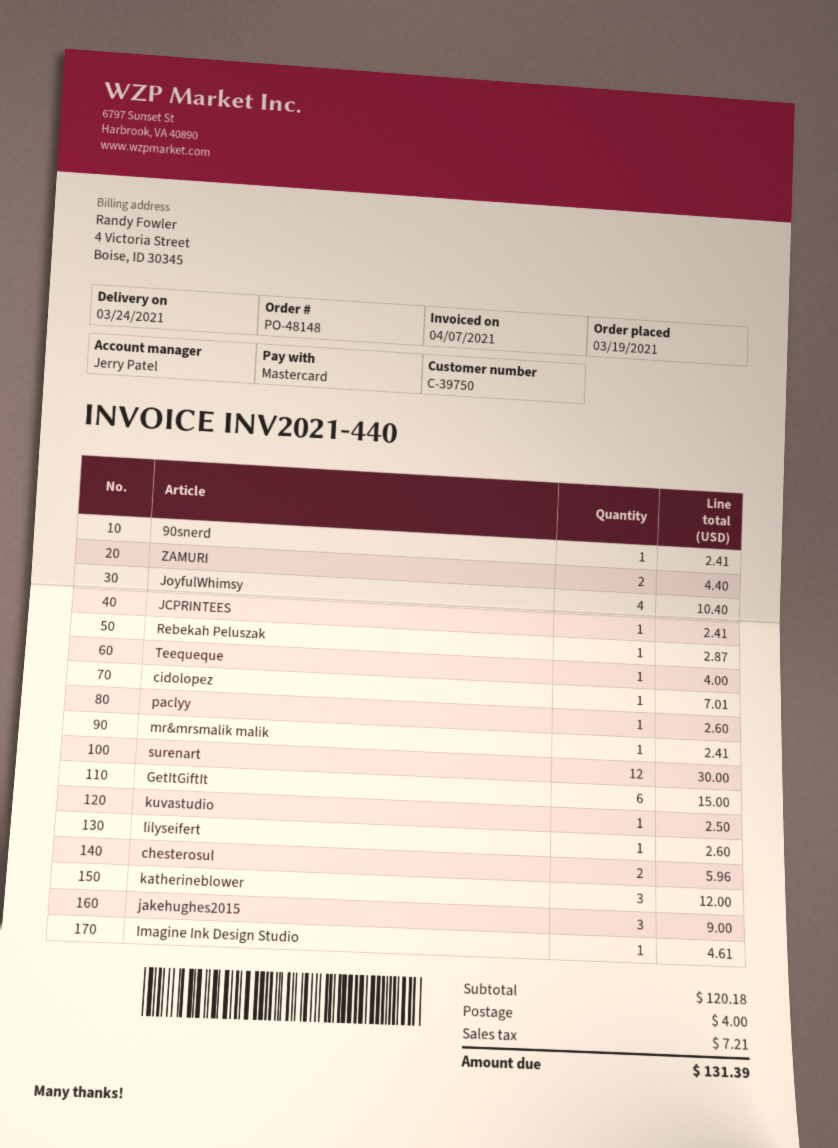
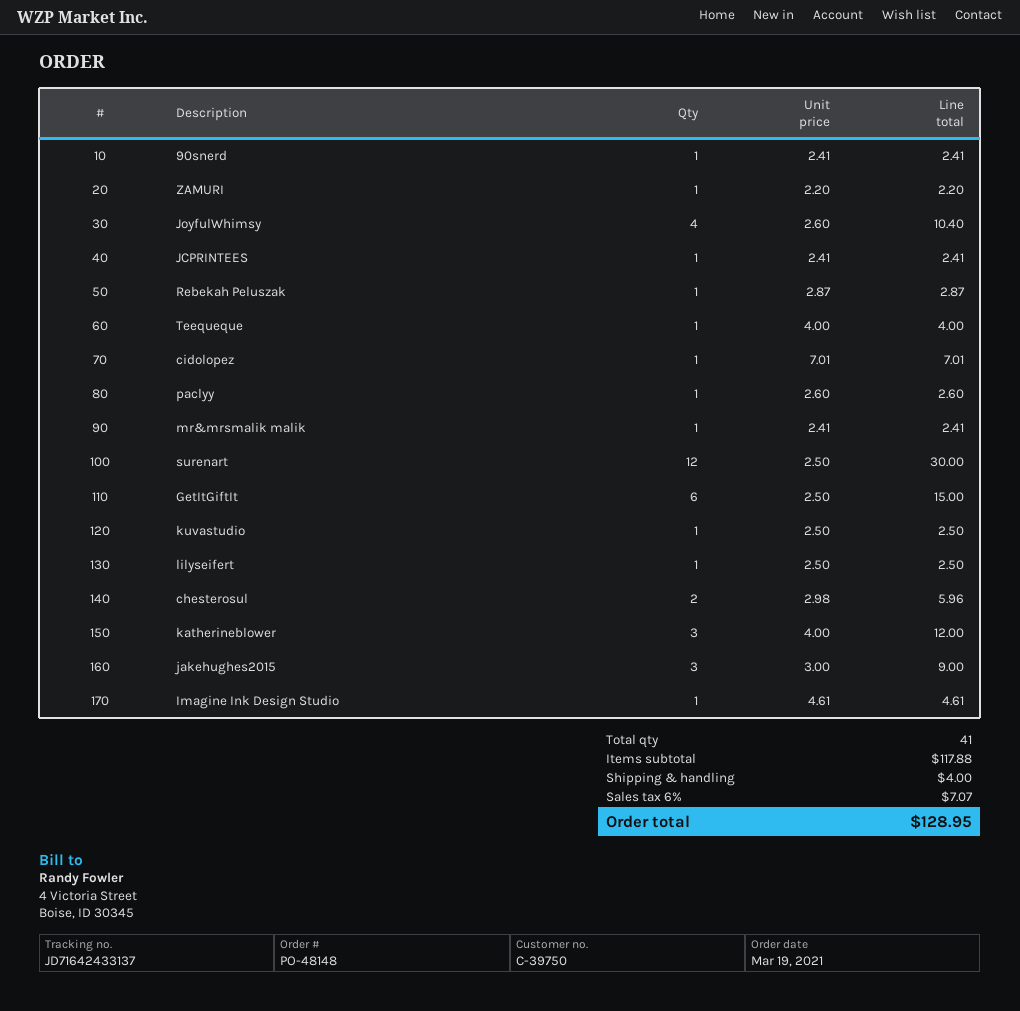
ZAMURI: 2 for 4.40 -> 1 for 2.20
lilyseifert: 1 for 2.60 -> 1 for 2.50
subtotal: 120.18 -> 117.88
tax: 7.21 -> 7.07
total: 131.39 -> 128.95

